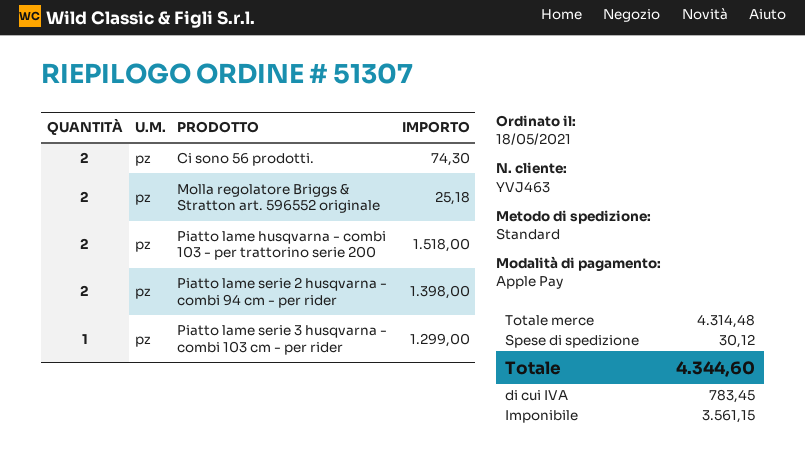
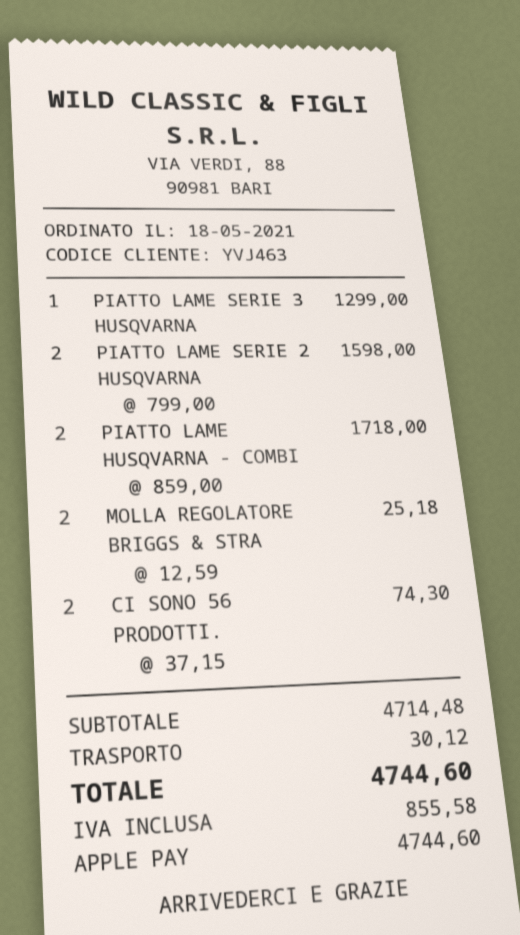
Piatto lame husqvarna - combi 103 - per trattorino serie 200: 2 for 1518.00 -> 2 for 1718.00
Piatto lame serie 2 husqvarna - combi 94 cm - per rider: 2 for 1398.00 -> 2 for 1598.00
subtotal: 4314.48 -> 4714.48
tax: 783.45 -> 855.58
total: 4344.60 -> 4744.60

